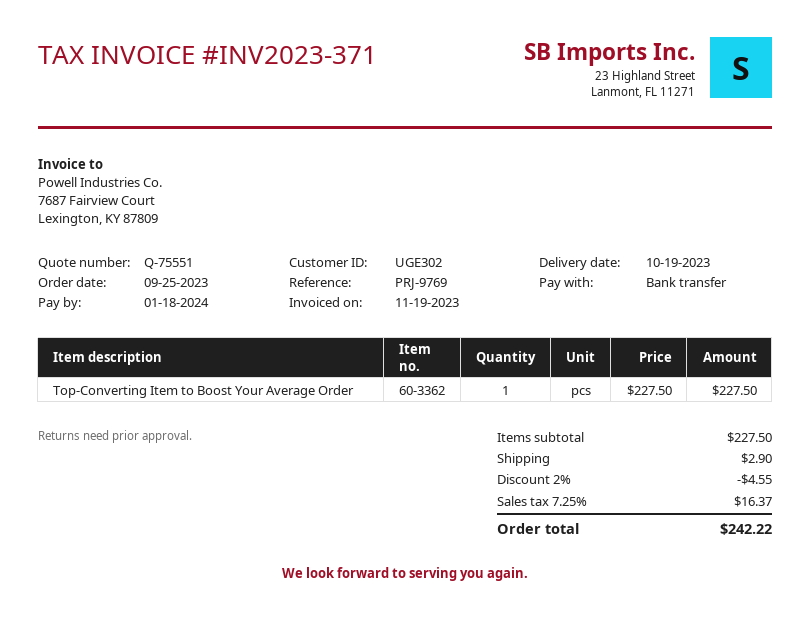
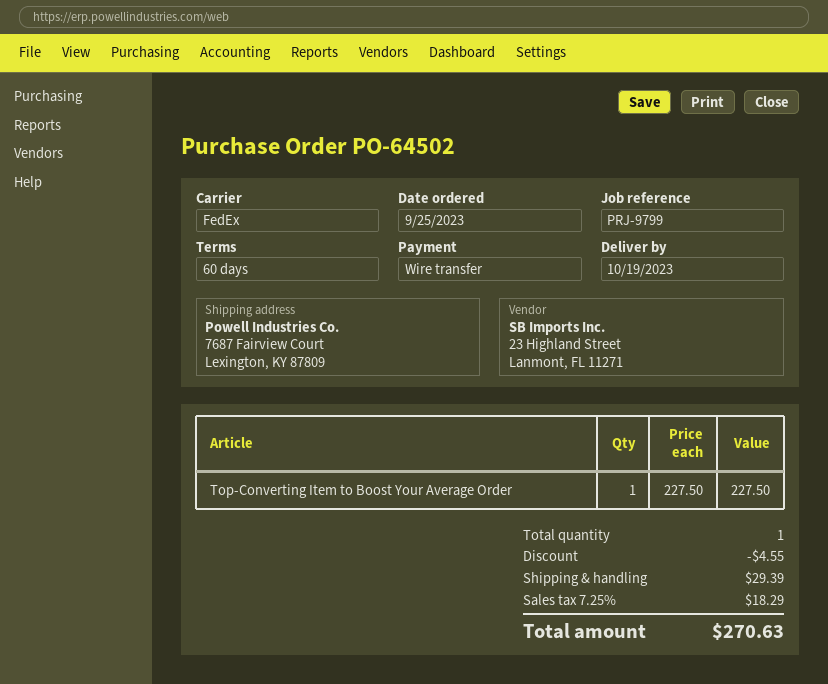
reference: PRJ-9769 -> PRJ-9799
shipping: 2.90 -> 29.39
tax: 7.25% = 16.37 -> 7.25% = 18.29
total: 242.22 -> 270.63

